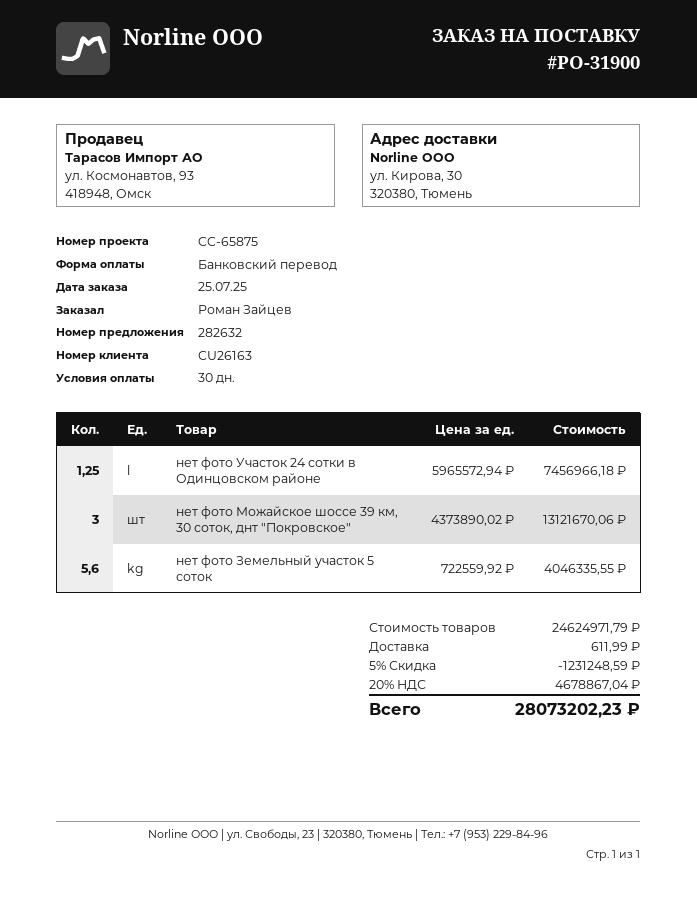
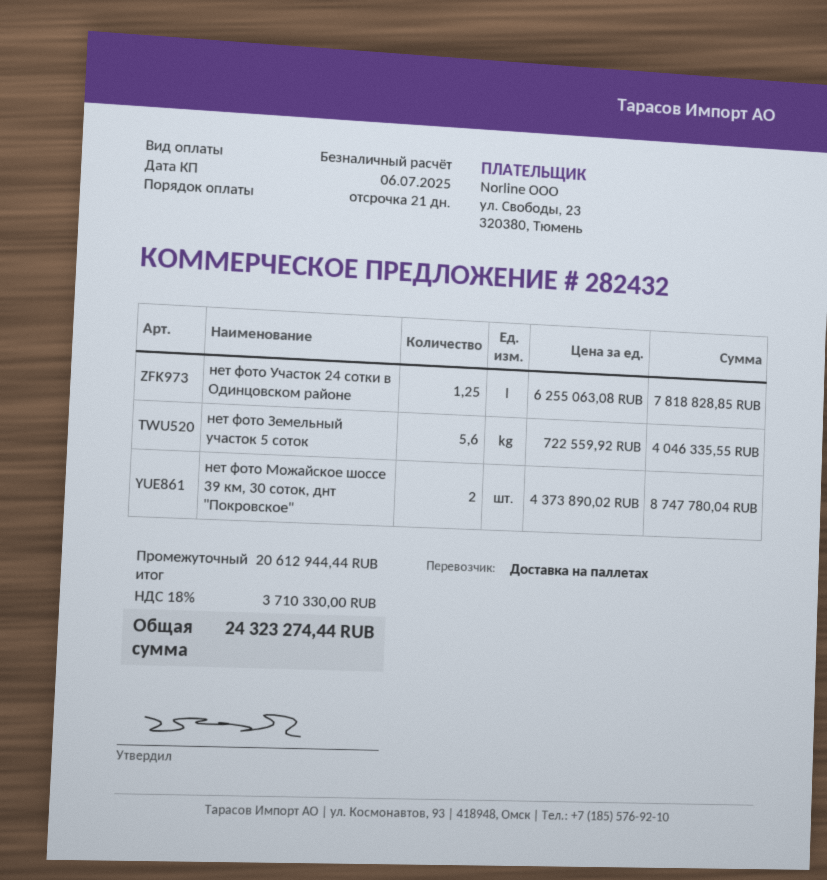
quote number: 282632 -> 282432
payment terms: 30 days -> 21 days
нет фото Участок 24 сотки в Одинцовском районе: 1.25 x 5965572.94 = 7456966.18 -> 1.25 x 6255063.08 = 7818828.85
нет фото Можайское шоссе 39 км, 30 соток, днт "Покровское": 3 x 4373890.02 = 13121670.06 -> 2 x 4373890.02 = 8747780.04
subtotal: 24624971.79 -> 20612944.44
discount: 5% = 1231248.59 -> none
shipping: 611.99 -> none
tax: 20% = 4678867.04 -> 18% = 3710330.00
total: 28073202.23 -> 24323274.44

